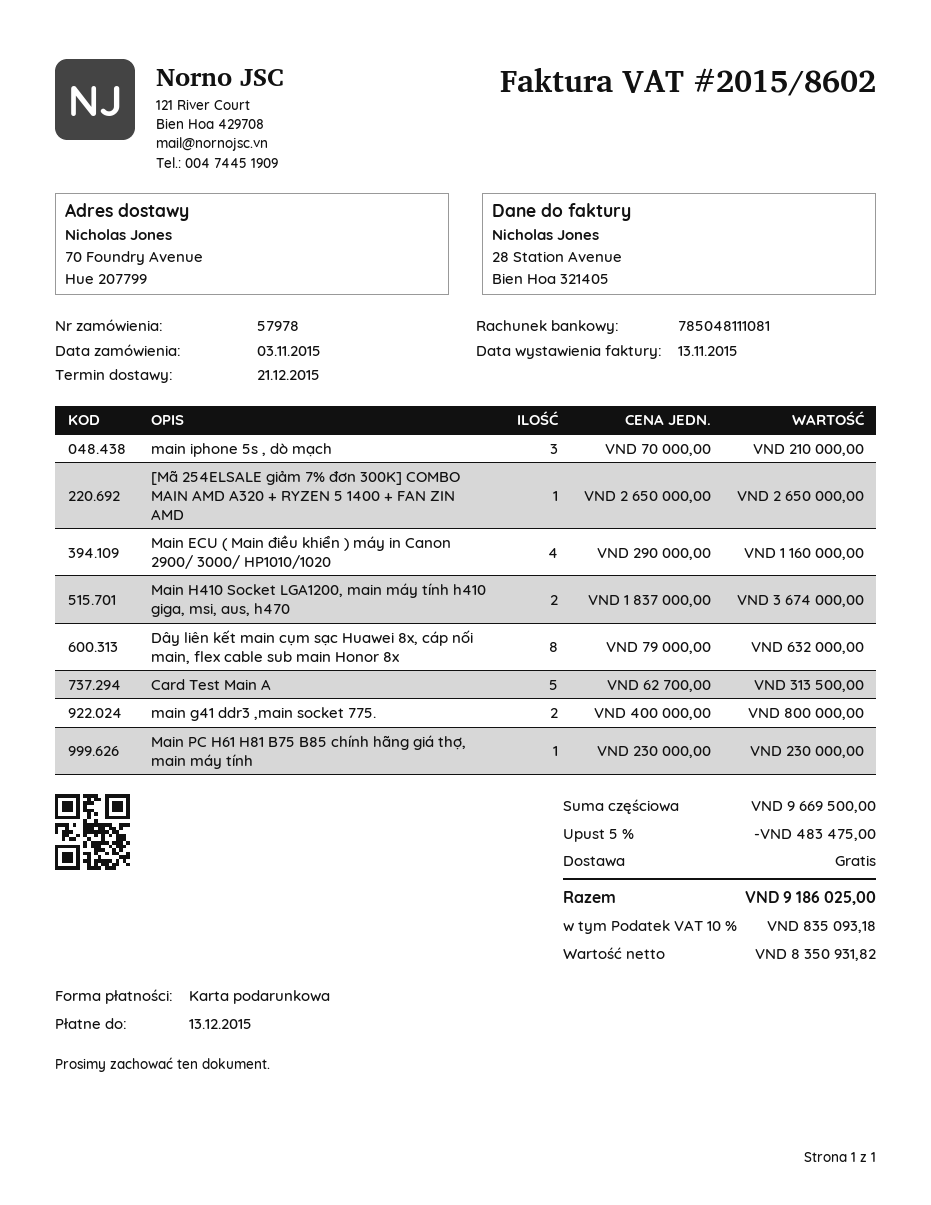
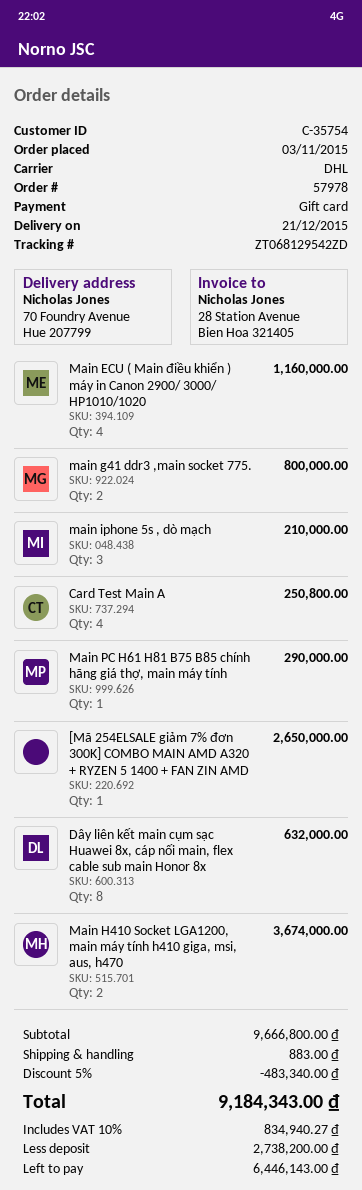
Card Test Main A: 5 for 313500.00 -> 4 for 250800.00
Main PC H61 H81 B75 B85 chính hãng giá thợ, main máy tính: 1 for 230000.00 -> 1 for 290000.00
subtotal: 9669500.00 -> 9666800.00
discount: 5% = 483475.00 -> 5% = 483340.00
shipping: 0.00 -> 883.00
tax: 10% = 835093.18 -> 10% = 834940.27
total: 9186025.00 -> 9184343.00

